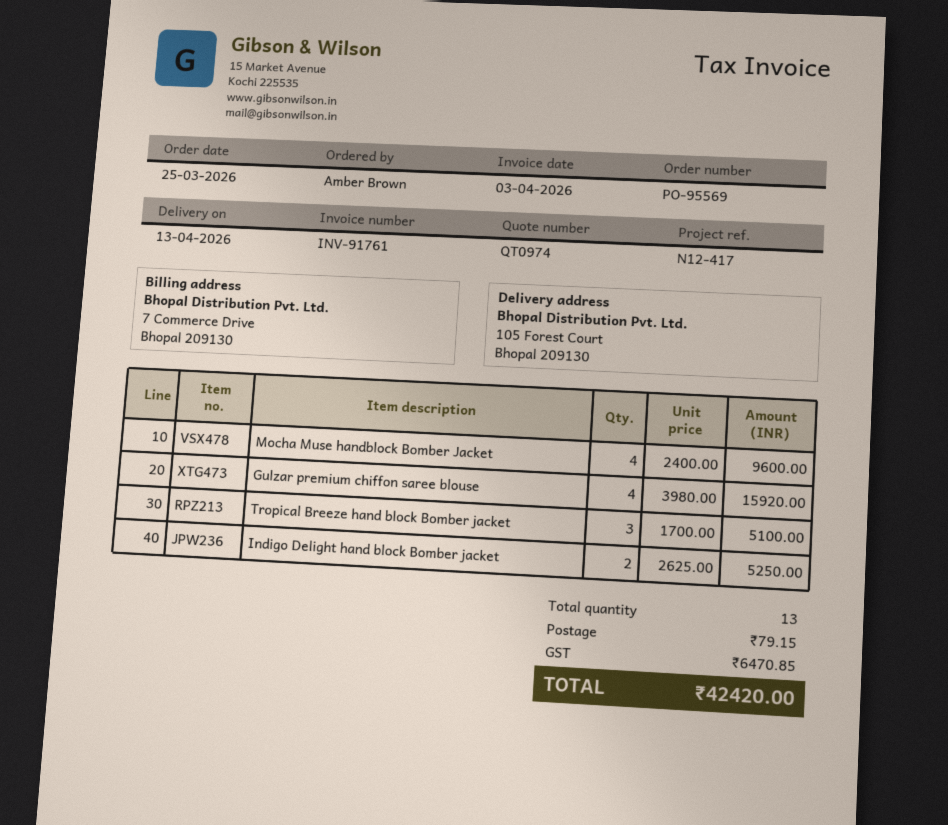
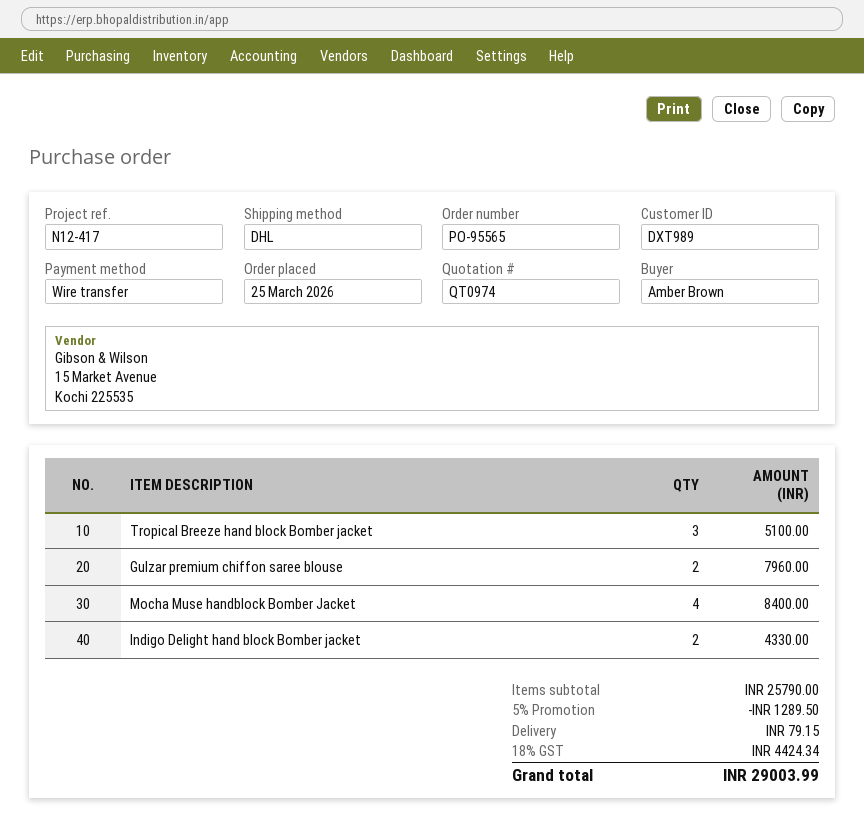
order number: PO-95569 -> PO-95565
Mocha Muse handblock Bomber Jacket: 4 for 9600.00 -> 4 for 8400.00
Gulzar premium chiffon saree blouse: 4 for 15920.00 -> 2 for 7960.00
Indigo Delight hand block Bomber jacket: 2 for 5250.00 -> 2 for 4330.00
discount: none -> 5% = 1289.50
tax: 6470.85 -> 4424.34
total: 42420.00 -> 29003.99

